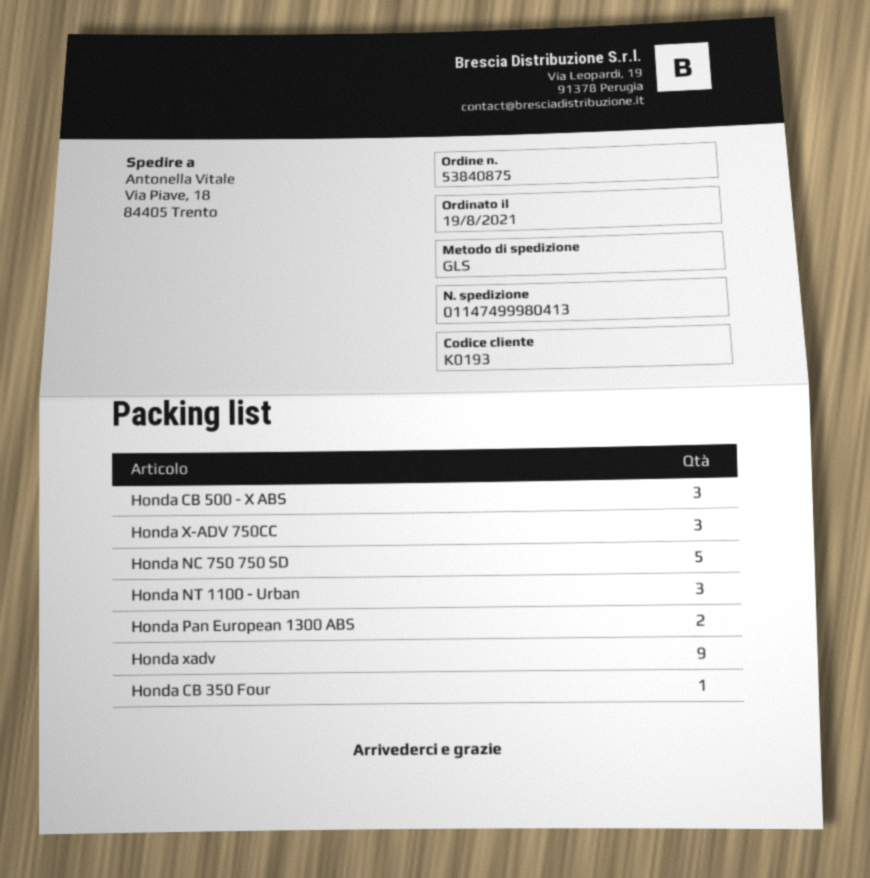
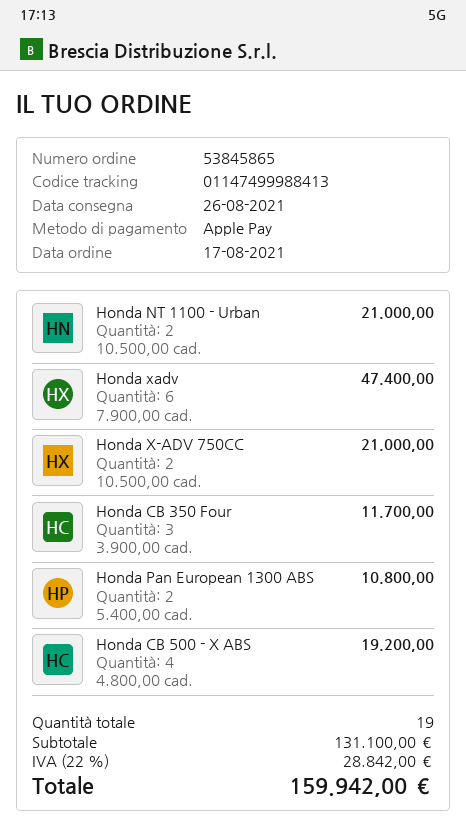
order number: 53840875 -> 53845865
order date: 2021-08-19 -> 2021-08-17
tracking number: 01147499980413 -> 01147499988413
Honda CB 500 - X ABS: 3 -> 4
Honda X-ADV 750CC: 3 -> 2
Honda NC 750 750 SD: 5 -> none
Honda NT 1100 - Urban: 3 -> 2
Honda xadv: 9 -> 6
Honda CB 350 Four: 1 -> 3

